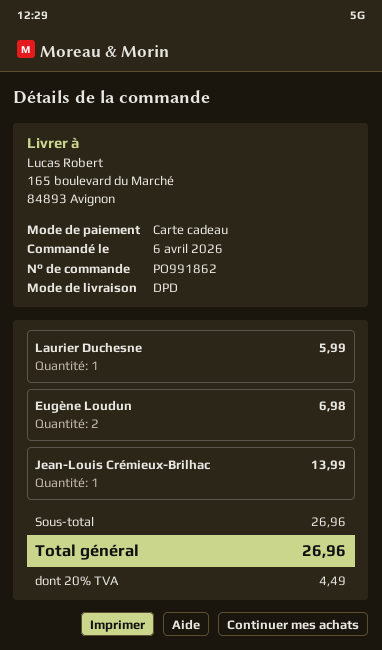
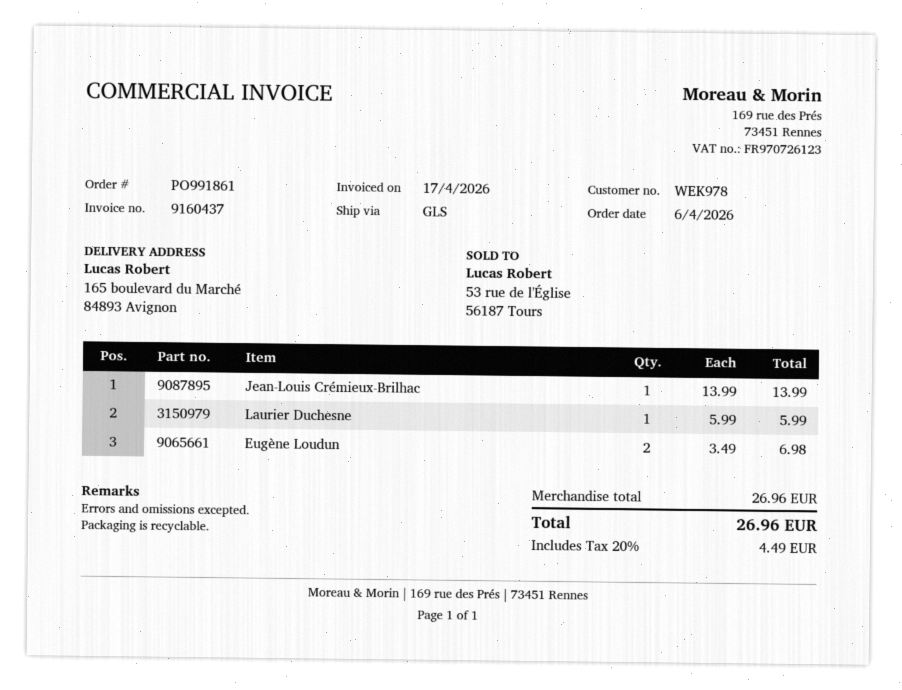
order number: PO991862 -> PO991861
shipping method: DPD -> GLS

